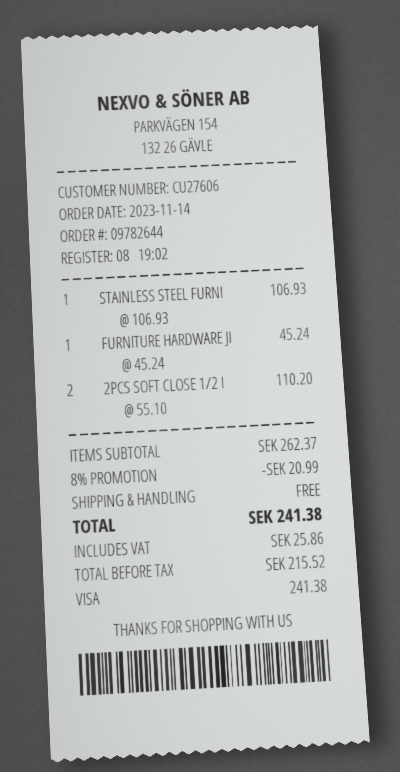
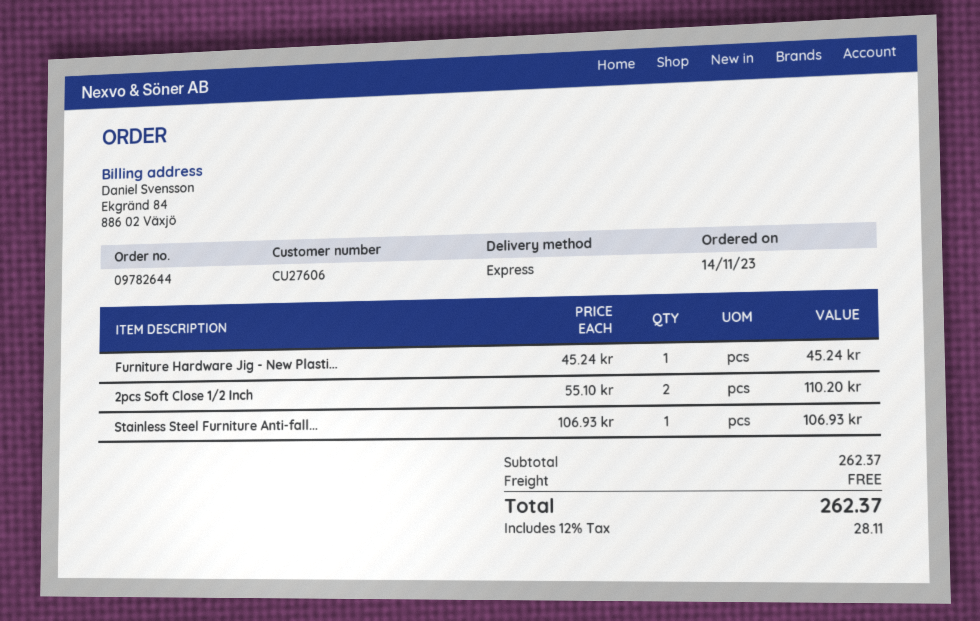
discount: 8% = 20.99 -> none
tax: 25.86 -> 28.11
total: 241.38 -> 262.37

